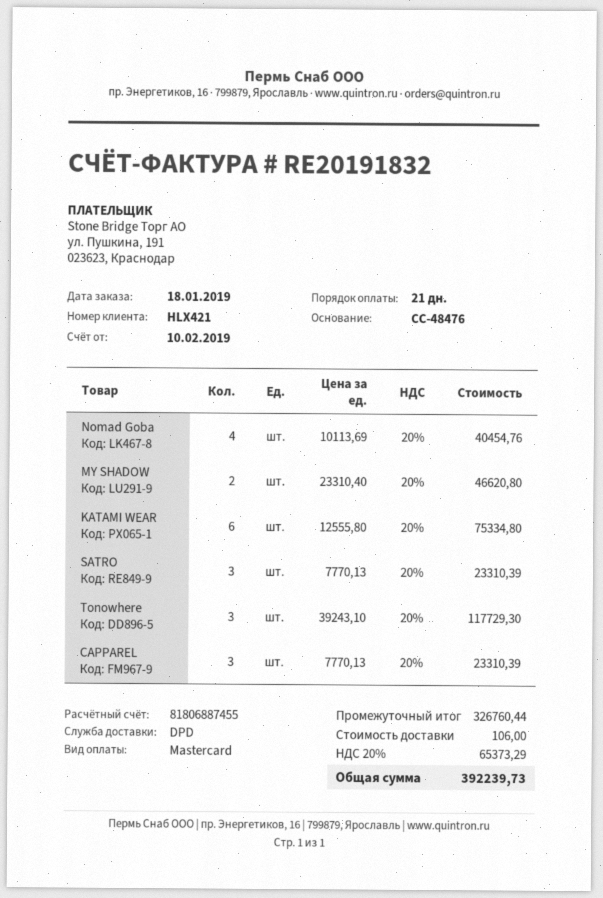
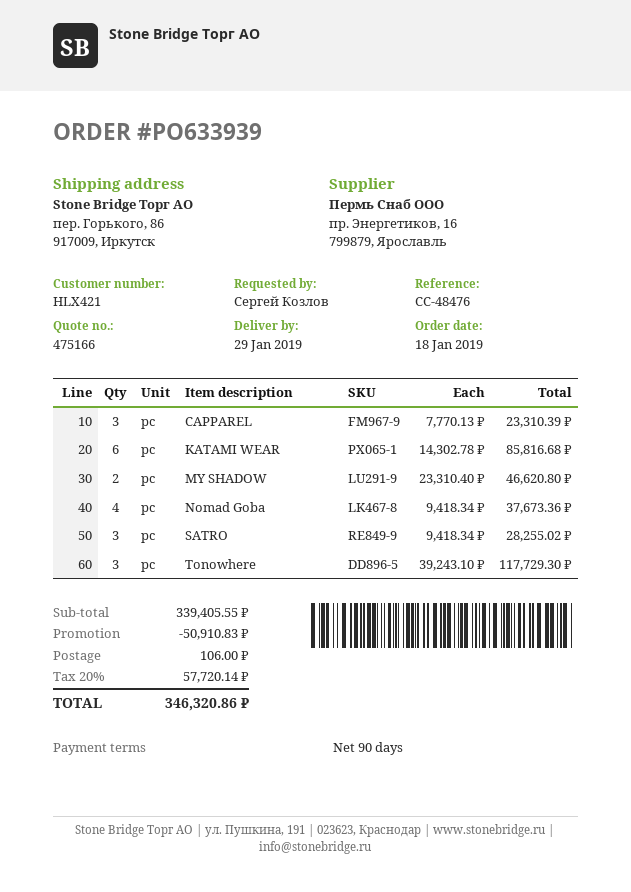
payment terms: 21 days -> 90 days
Nomad Goba: 4 x 10113.69 = 40454.76 -> 4 x 9418.34 = 37673.36
KATAMI WEAR: 6 x 12555.80 = 75334.80 -> 6 x 14302.78 = 85816.68
SATRO: 3 x 7770.13 = 23310.39 -> 3 x 9418.34 = 28255.02
subtotal: 326760.44 -> 339405.55
discount: none -> 50910.83
tax: 20% = 65373.29 -> 20% = 57720.14
total: 392239.73 -> 346320.86

